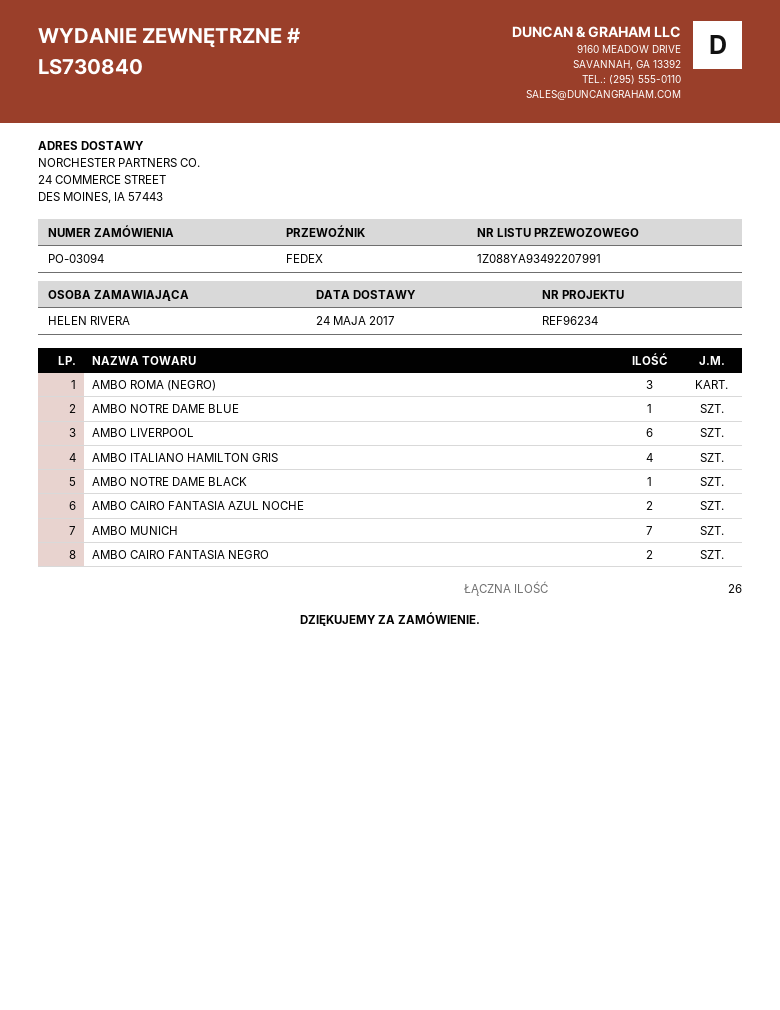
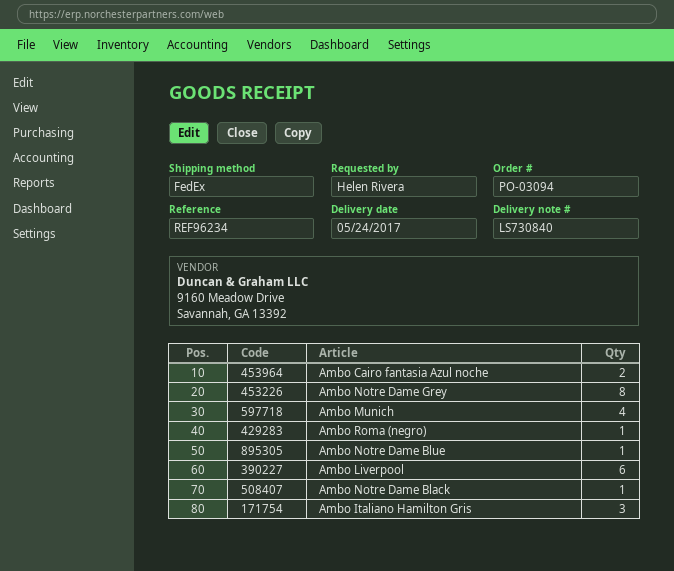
AMBO ROMA (NEGRO): 3 -> 1
AMBO ITALIANO HAMILTON GRIS: 4 -> 3
AMBO MUNICH: 7 -> 4
AMBO CAIRO FANTASIA NEGRO: 2 -> none
Ambo Notre Dame Grey: none -> 8

